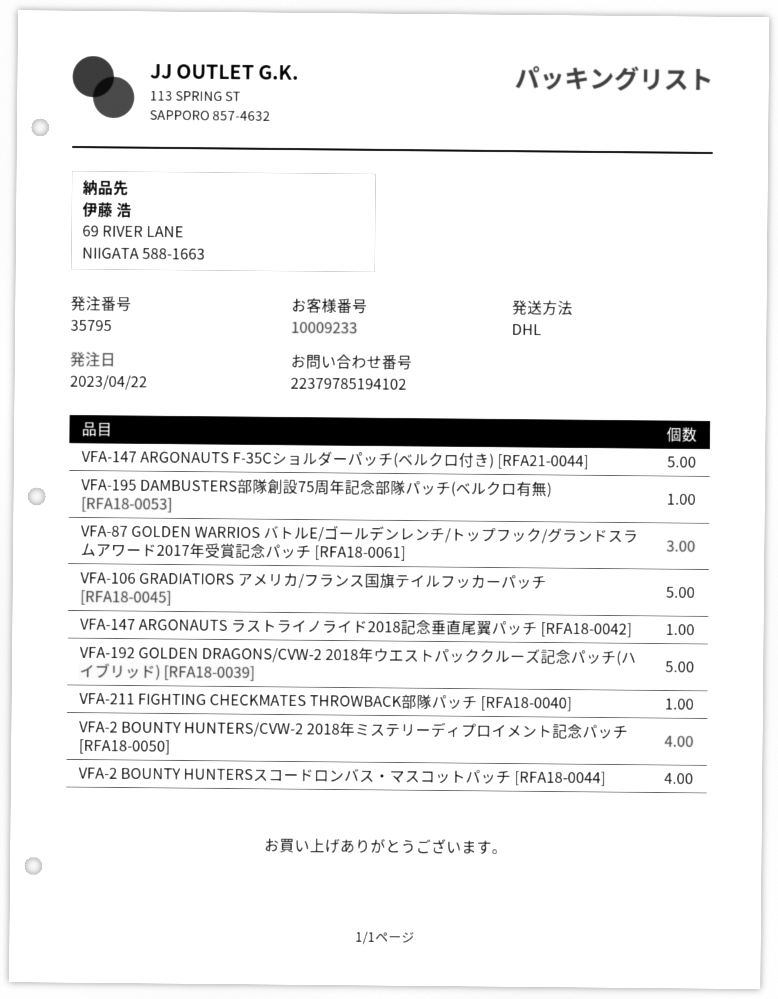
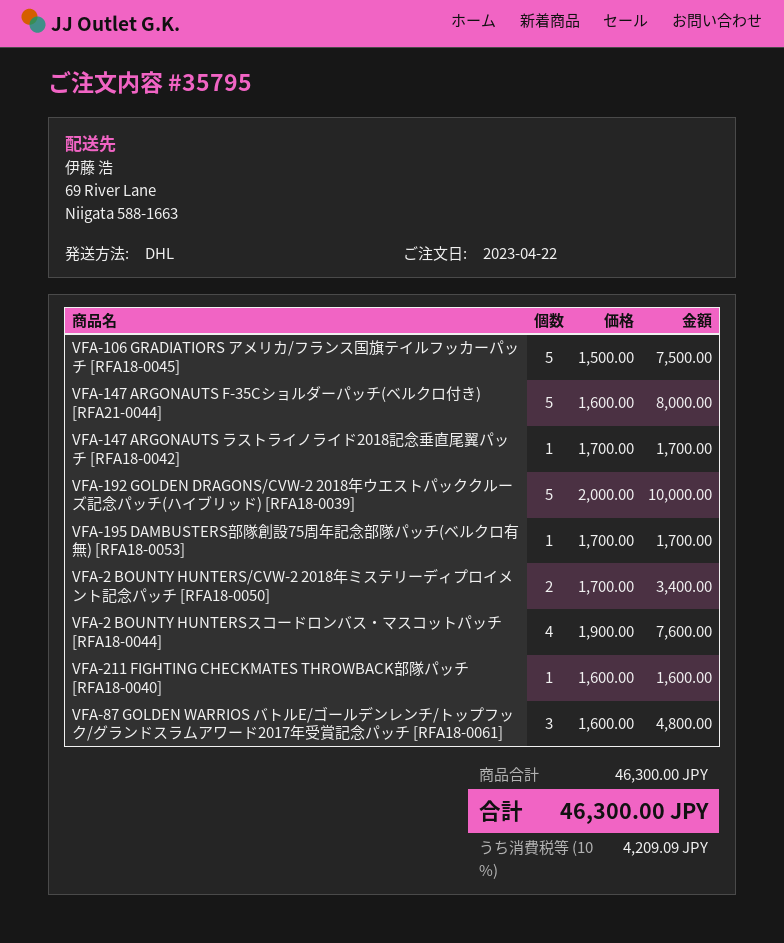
VFA-2 BOUNTY HUNTERS/CVW-2 2018年ミステリーディプロイメント記念パッチ [RFA18-0050]: 4 -> 2

